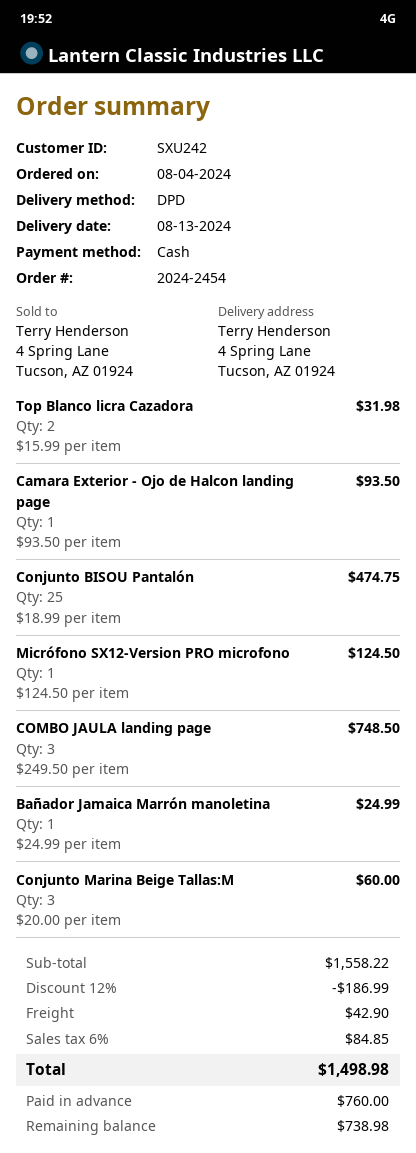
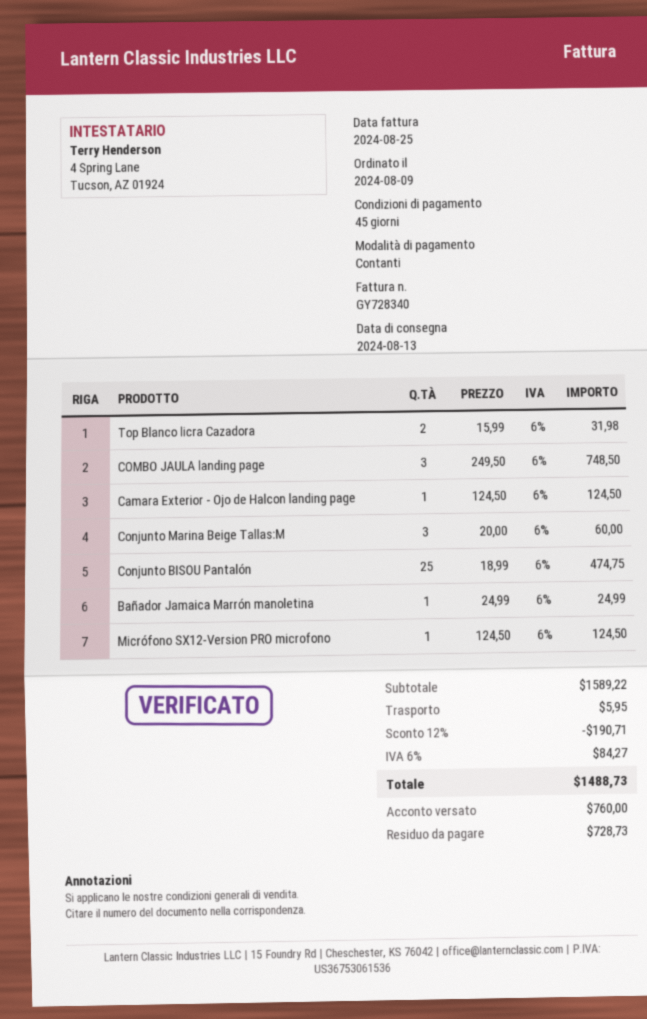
order date: 2024-08-04 -> 2024-08-09
Camara Exterior - Ojo de Halcon landing page: 1 x 93.50 = 93.50 -> 1 x 124.50 = 124.50
subtotal: 1558.22 -> 1589.22
discount: 12% = 186.99 -> 12% = 190.71
shipping: 42.90 -> 5.95
tax: 6% = 84.85 -> 6% = 84.27
total: 1498.98 -> 1488.73
balance: 738.98 -> 728.73

